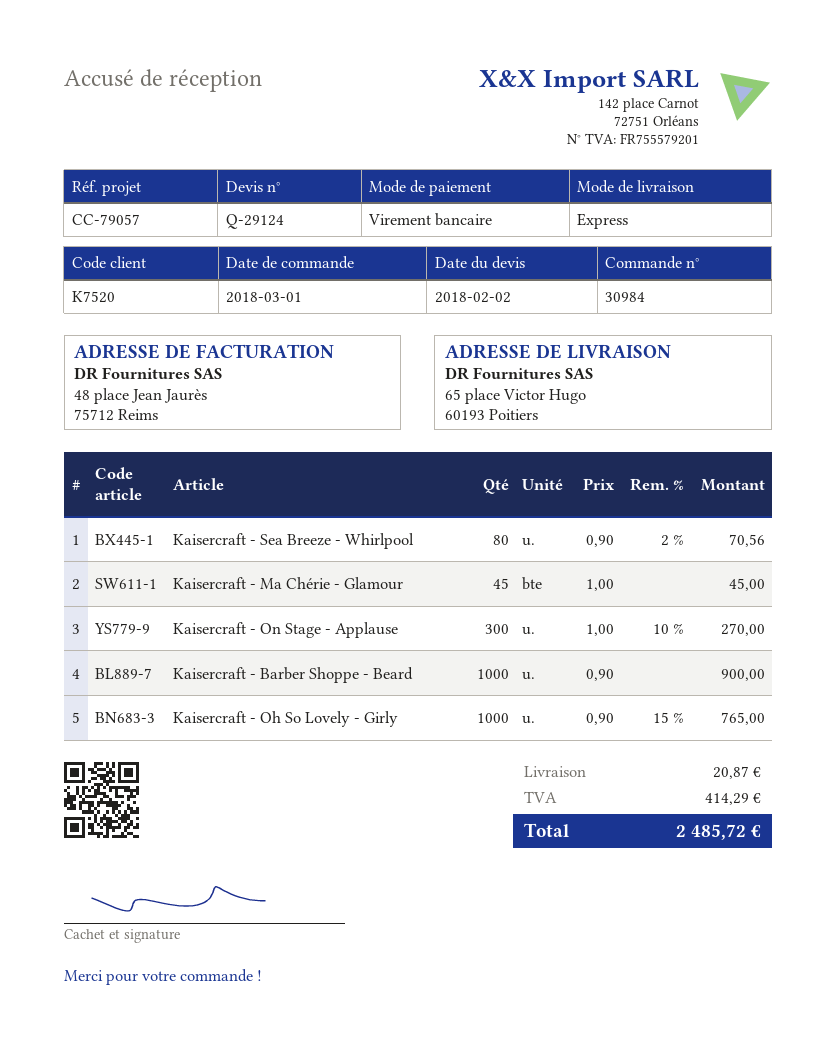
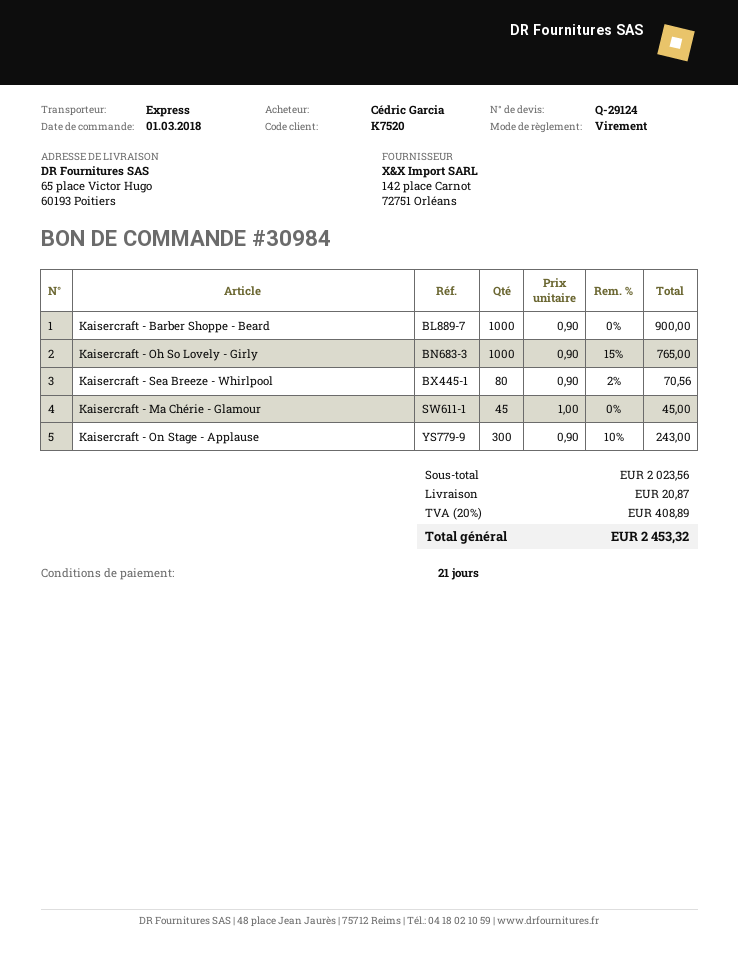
Kaisercraft - On Stage - Applause: 300 x 1.00 - 10% = 270.00 -> 300 x 0.90 - 10% = 243.00
tax: 414.29 -> 408.89
total: 2485.72 -> 2453.32

